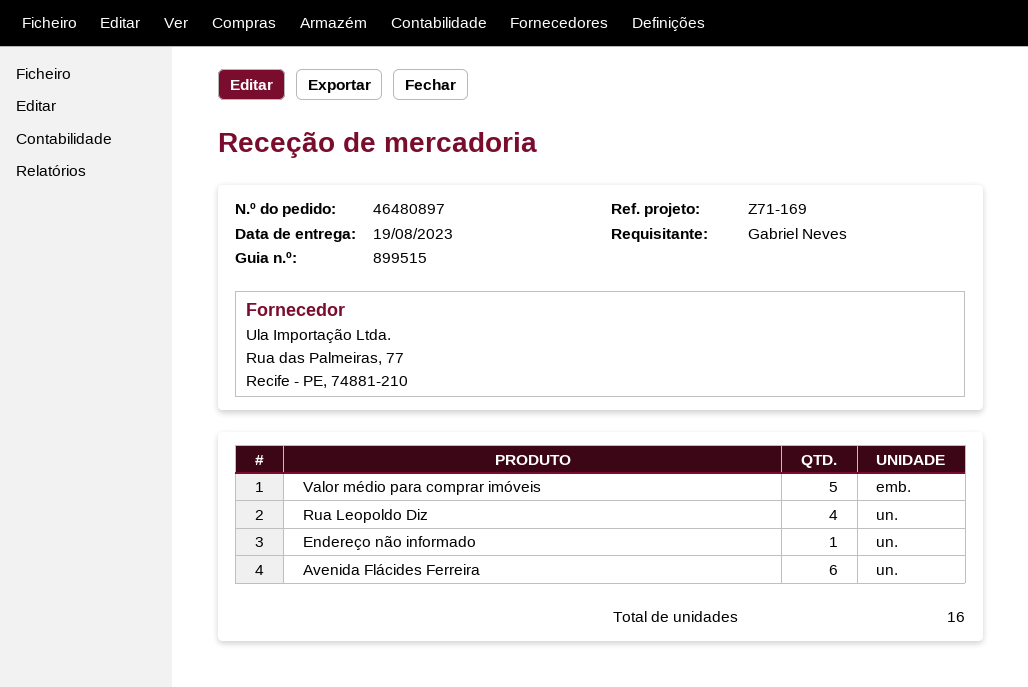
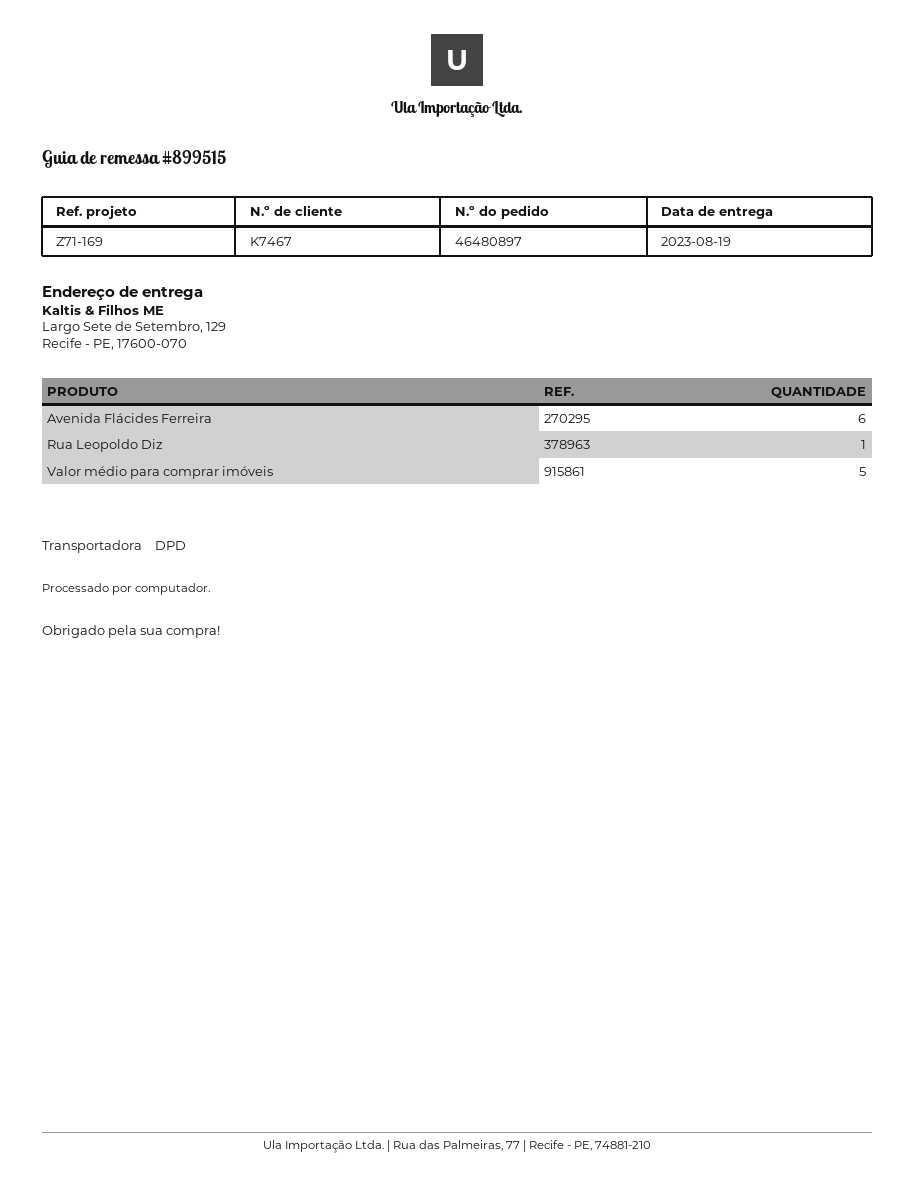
Rua Leopoldo Diz: 4 -> 1
Endereço não informado: 1 -> none

